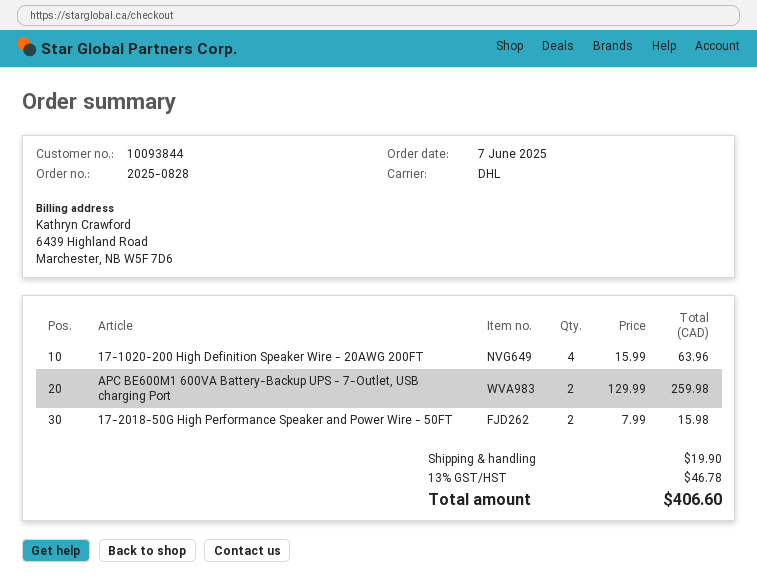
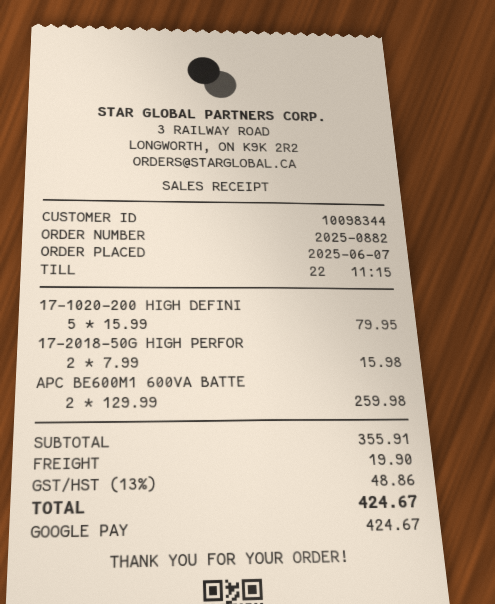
order number: 2025-0828 -> 2025-0882
customer number: 10093844 -> 10098344
17-1020-200 High Definition Speaker Wire - 20AWG 200FT: 4 x 15.99 = 63.96 -> 5 x 15.99 = 79.95
tax: 13% = 46.78 -> 13% = 48.86
total: 406.60 -> 424.67

